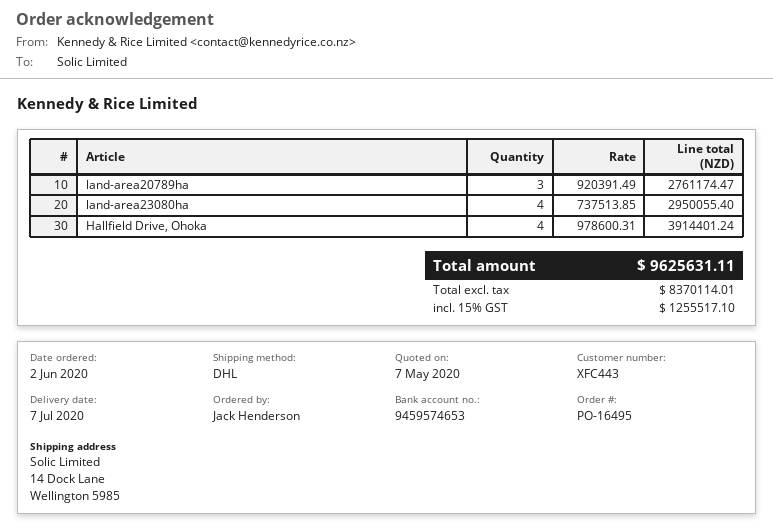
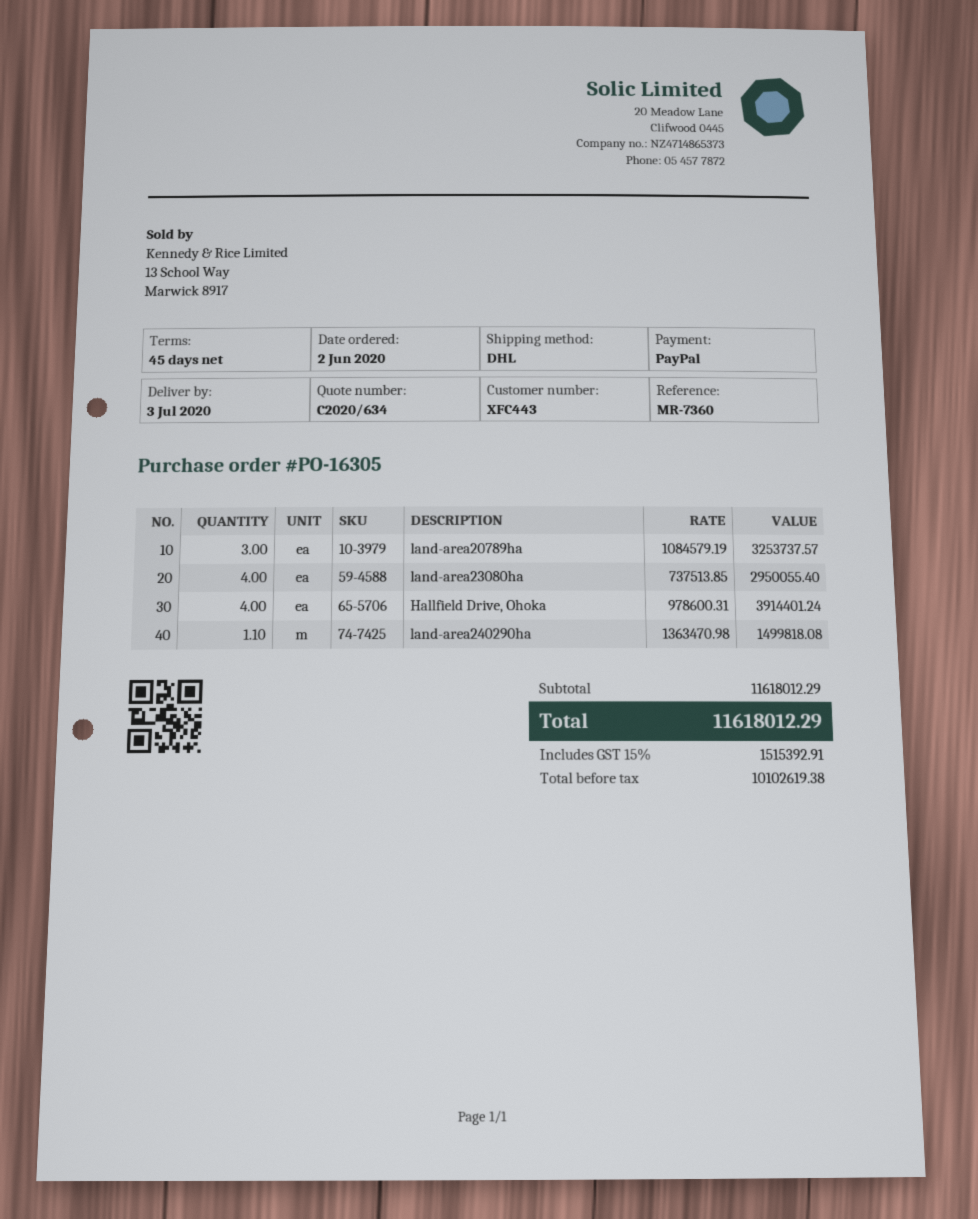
order number: PO-16495 -> PO-16305
delivery date: 2020-07-07 -> 2020-07-03
land-area20789ha: 3 x 920391.49 = 2761174.47 -> 3 x 1084579.19 = 3253737.57
land-area240290ha: none -> 1.1 x 1363470.98 = 1499818.08
net: 8370114.01 -> 10102619.38
tax: 15% = 1255517.10 -> 15% = 1515392.91
total: 9625631.11 -> 11618012.29

